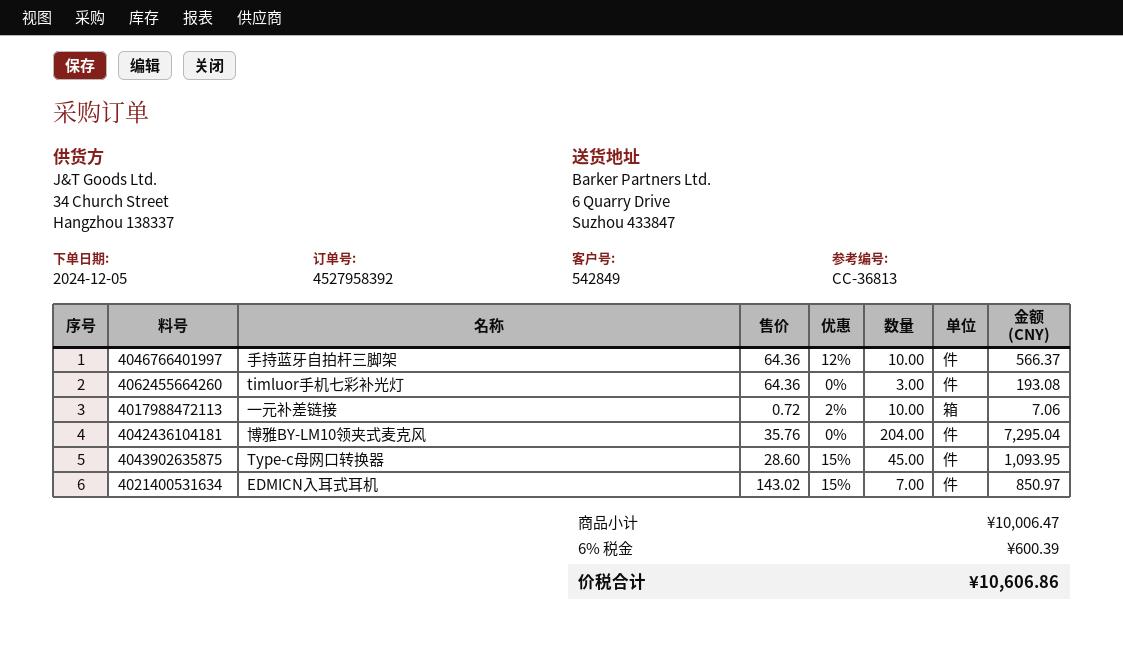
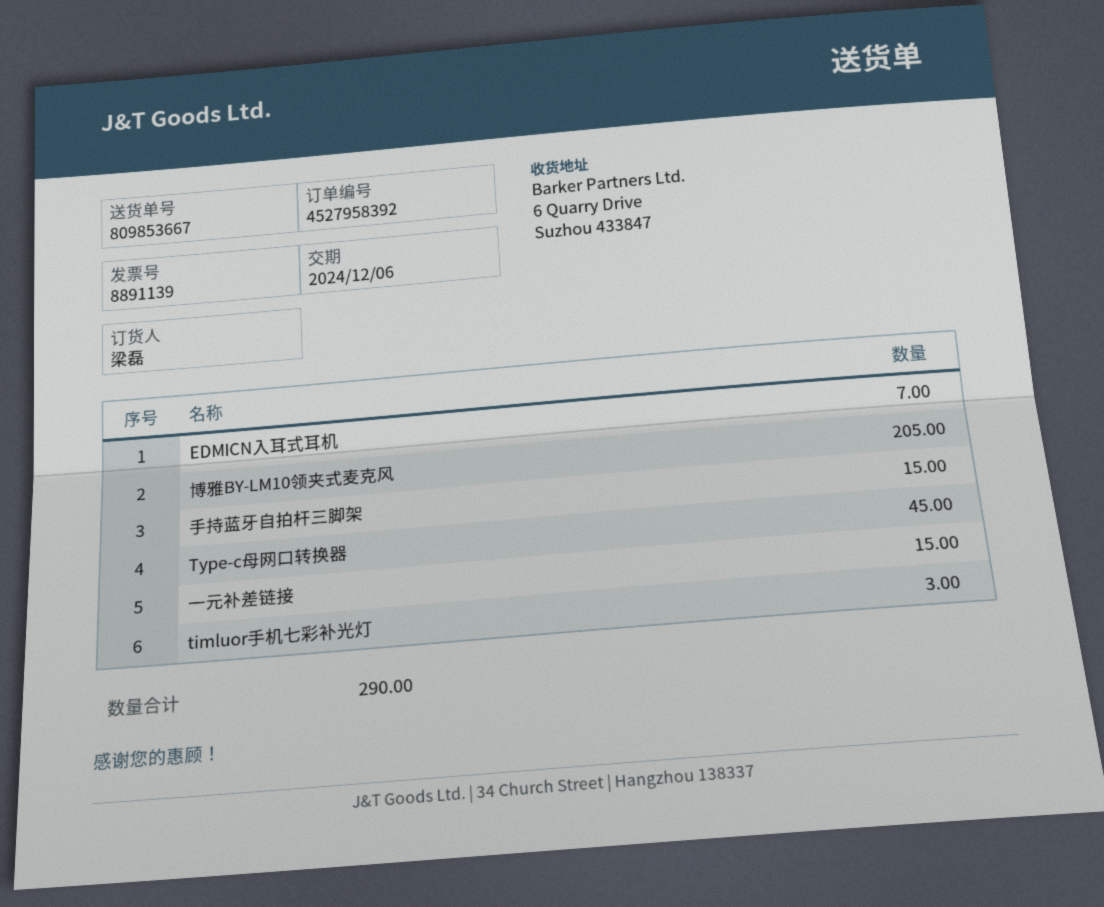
手持蓝牙自拍杆三脚架: 10 -> 15
一元补差链接: 10 -> 15
博雅BY-LM10领夹式麦克风: 204 -> 205

